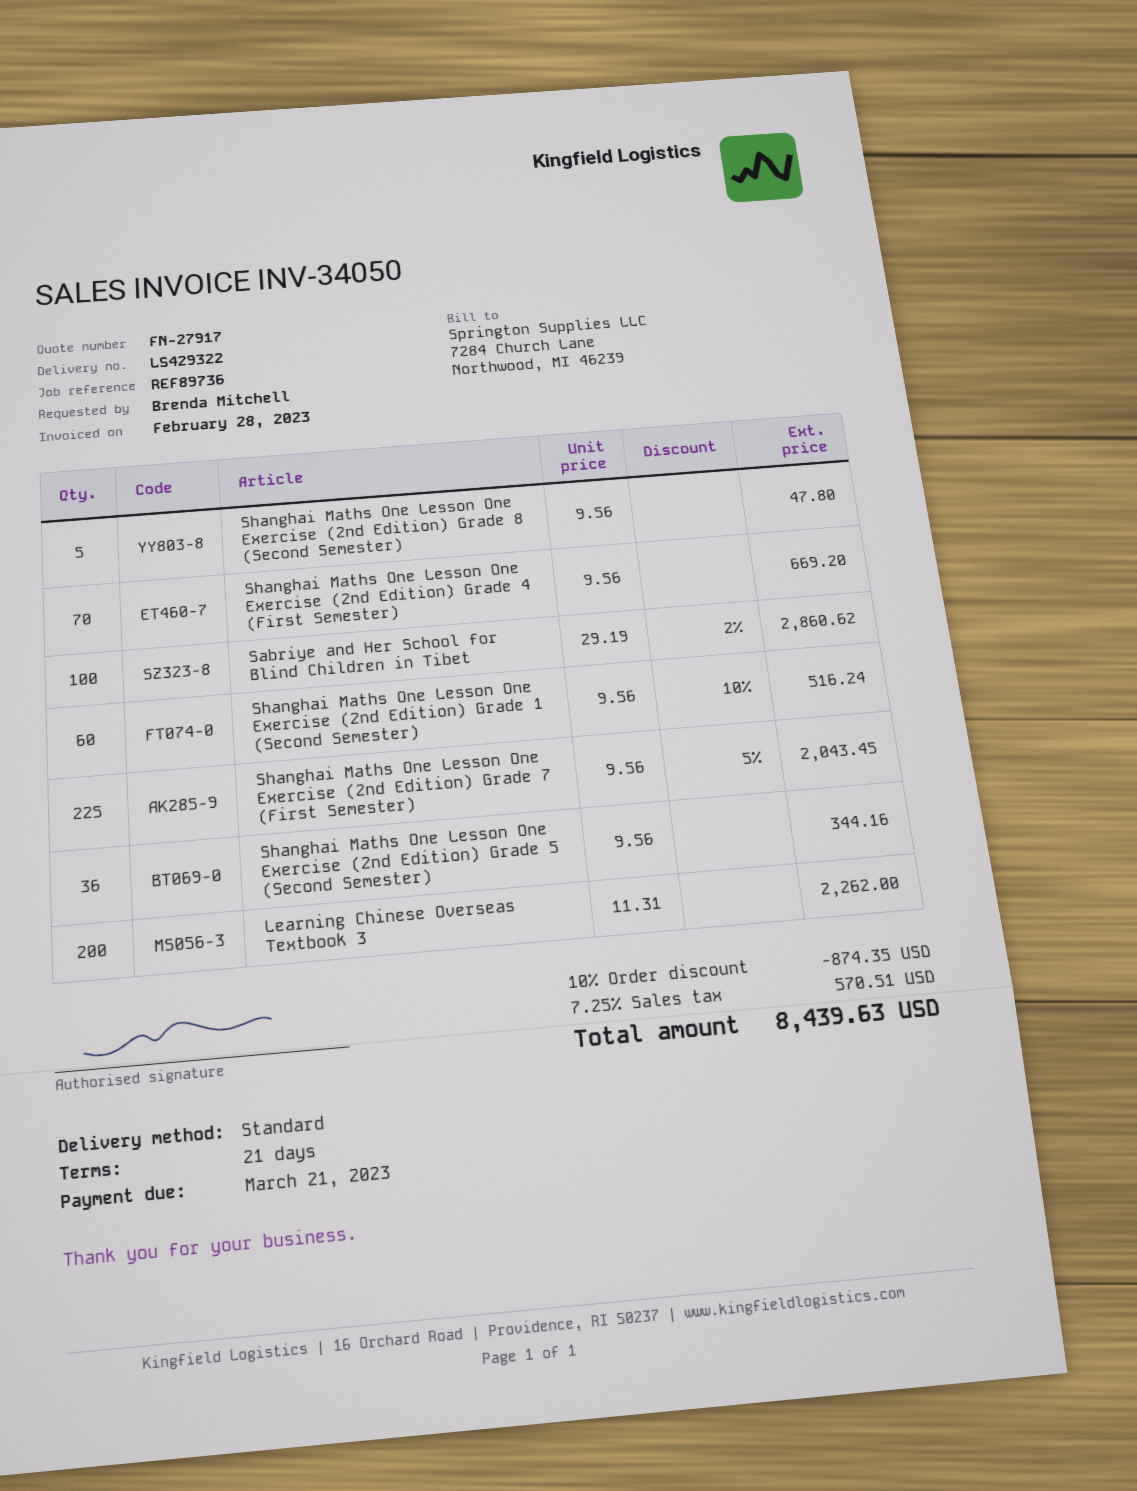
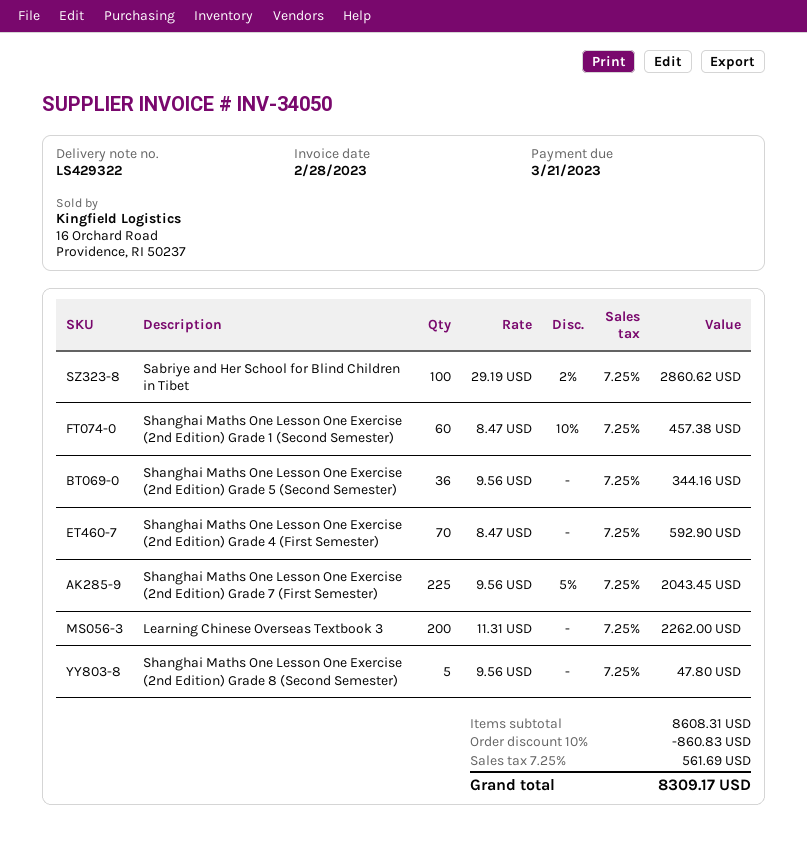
Shanghai Maths One Lesson One Exercise (2nd Edition) Grade 4 (First Semester): 70 x 9.56 = 669.20 -> 70 x 8.47 = 592.90
Shanghai Maths One Lesson One Exercise (2nd Edition) Grade 1 (Second Semester): 60 x 9.56 - 10% = 516.24 -> 60 x 8.47 - 10% = 457.38
discount: 10% = 874.35 -> 10% = 860.83
tax: 7.25% = 570.51 -> 7.25% = 561.69
total: 8439.63 -> 8309.17

